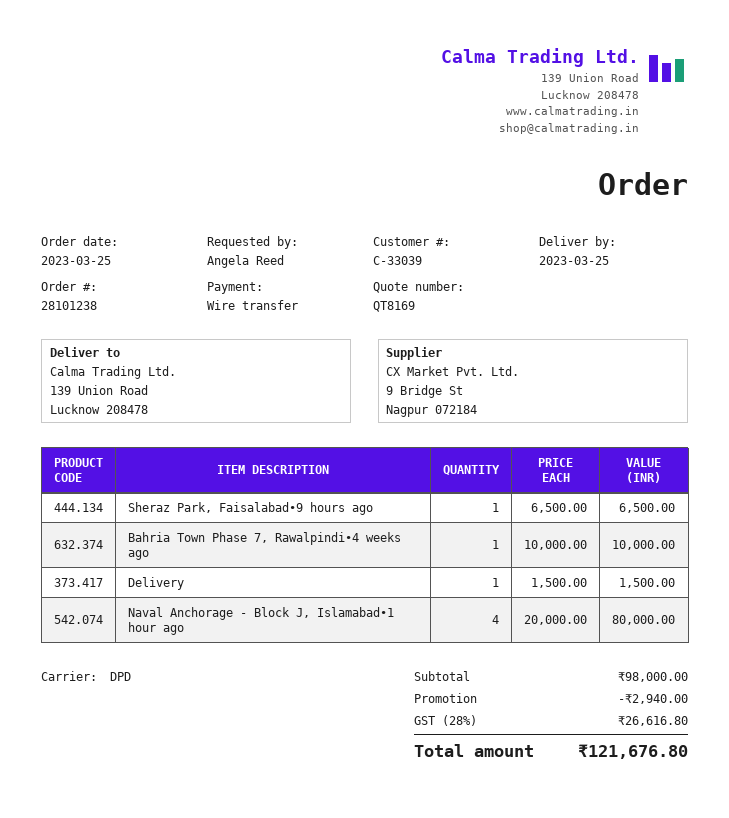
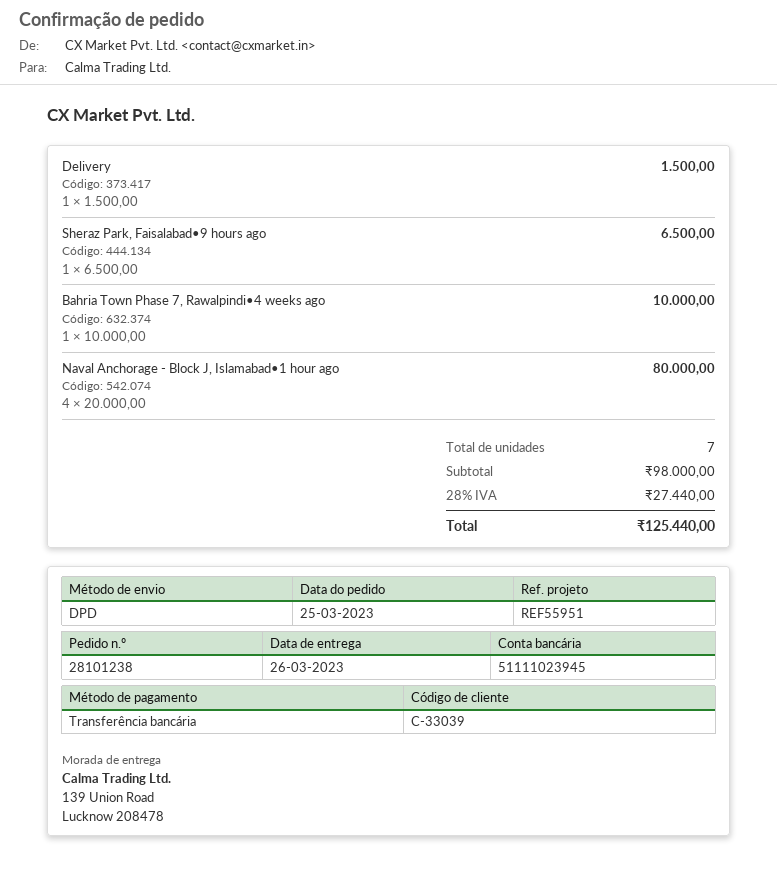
delivery date: 2023-03-25 -> 2023-03-26
discount: 2940.00 -> none
tax: 28% = 26616.80 -> 28% = 27440.00
total: 121676.80 -> 125440.00

